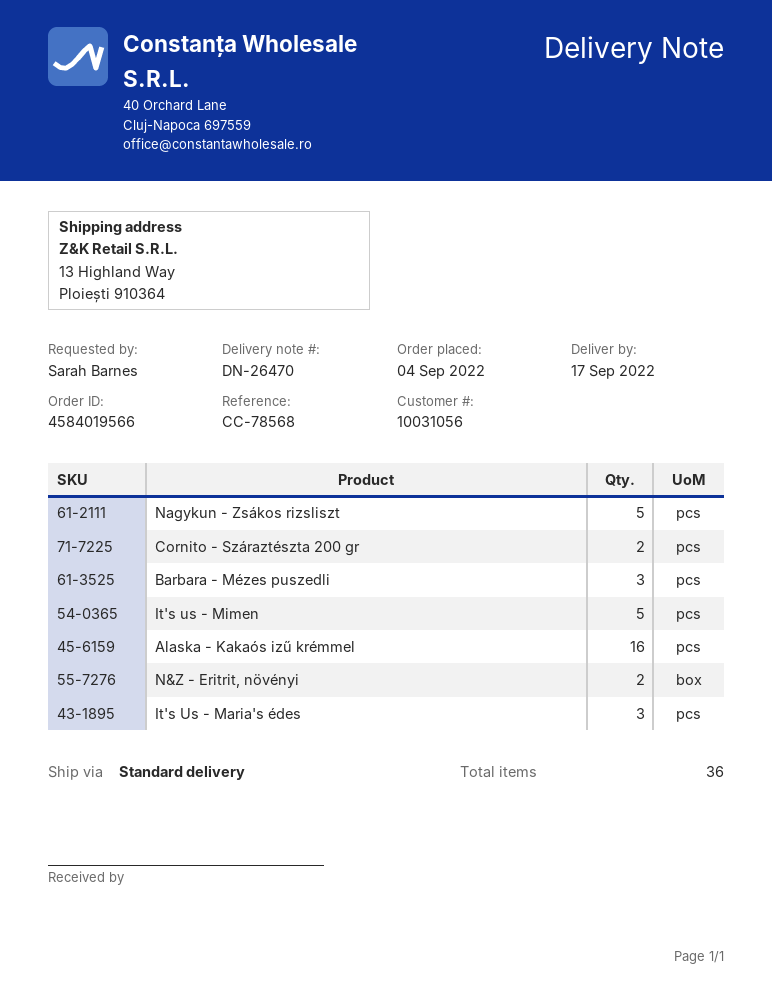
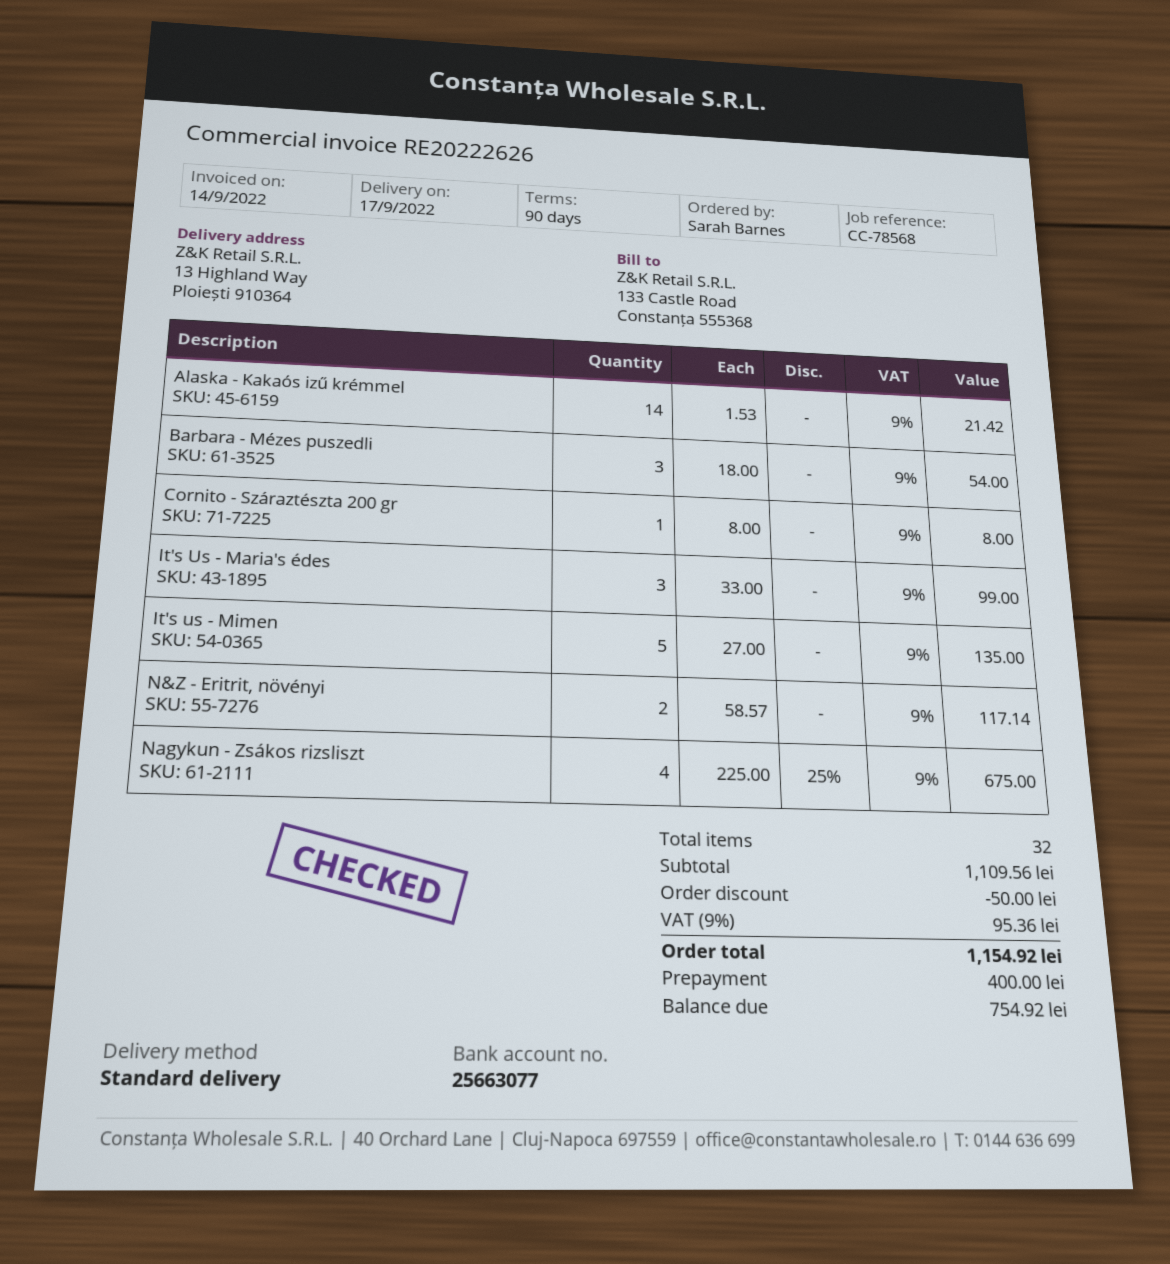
Nagykun - Zsákos rizsliszt: 5 -> 4
Cornito - Száraztészta 200 gr: 2 -> 1
Alaska - Kakaós izű krémmel: 16 -> 14
total quantity: 36 -> 32

